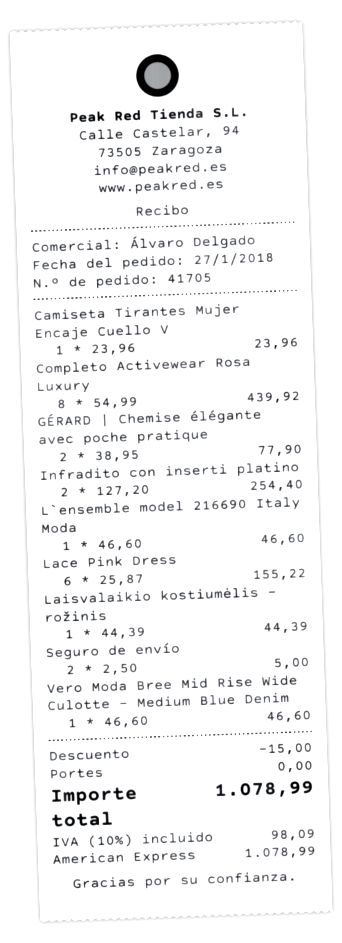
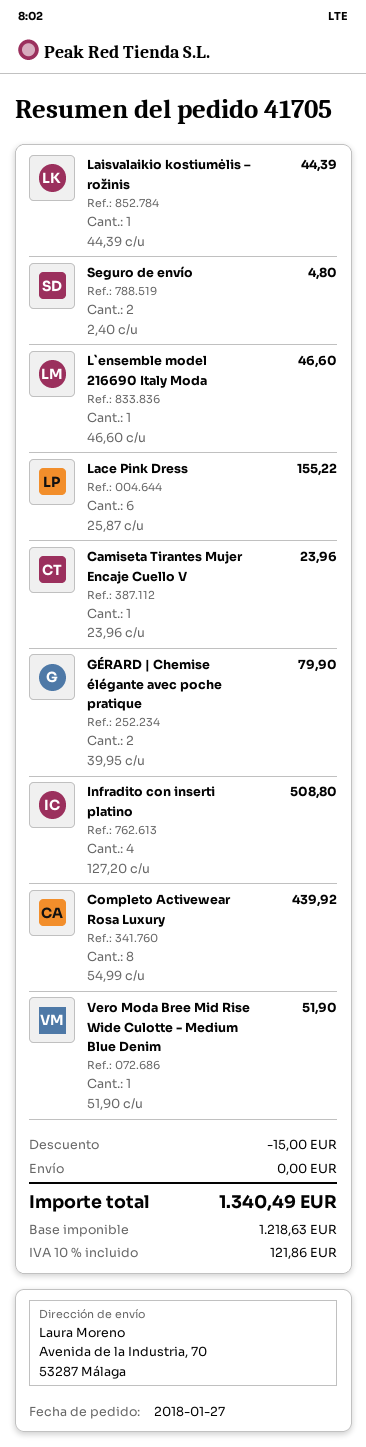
GÉRARD | Chemise élégante avec poche pratique: 2 x 38.95 = 77.90 -> 2 x 39.95 = 79.90
Infradito con inserti platino: 2 x 127.20 = 254.40 -> 4 x 127.20 = 508.80
Seguro de envío: 2 x 2.50 = 5.00 -> 2 x 2.40 = 4.80
Vero Moda Bree Mid Rise Wide Culotte - Medium Blue Denim: 1 x 46.60 = 46.60 -> 1 x 51.90 = 51.90
tax: 10% = 98.09 -> 10% = 121.86
total: 1078.99 -> 1340.49

